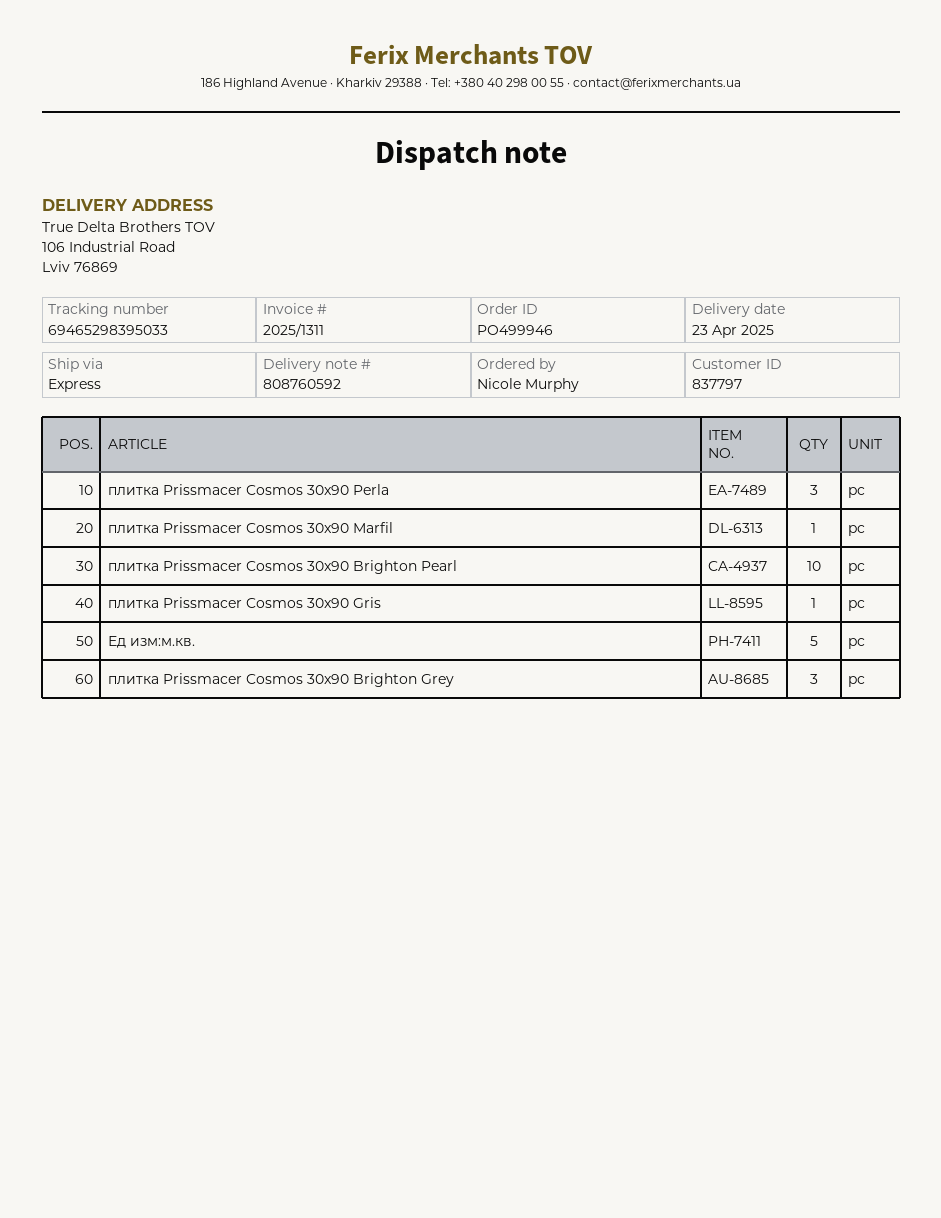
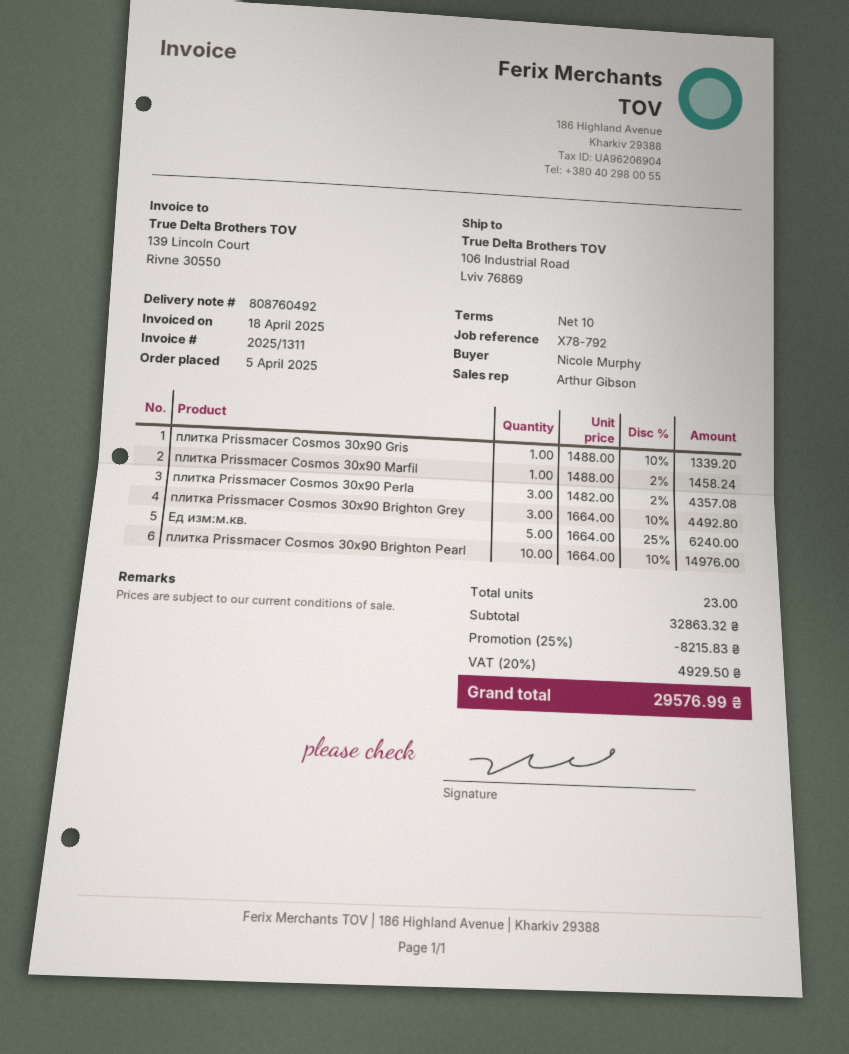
delivery note number: 808760592 -> 808760492

